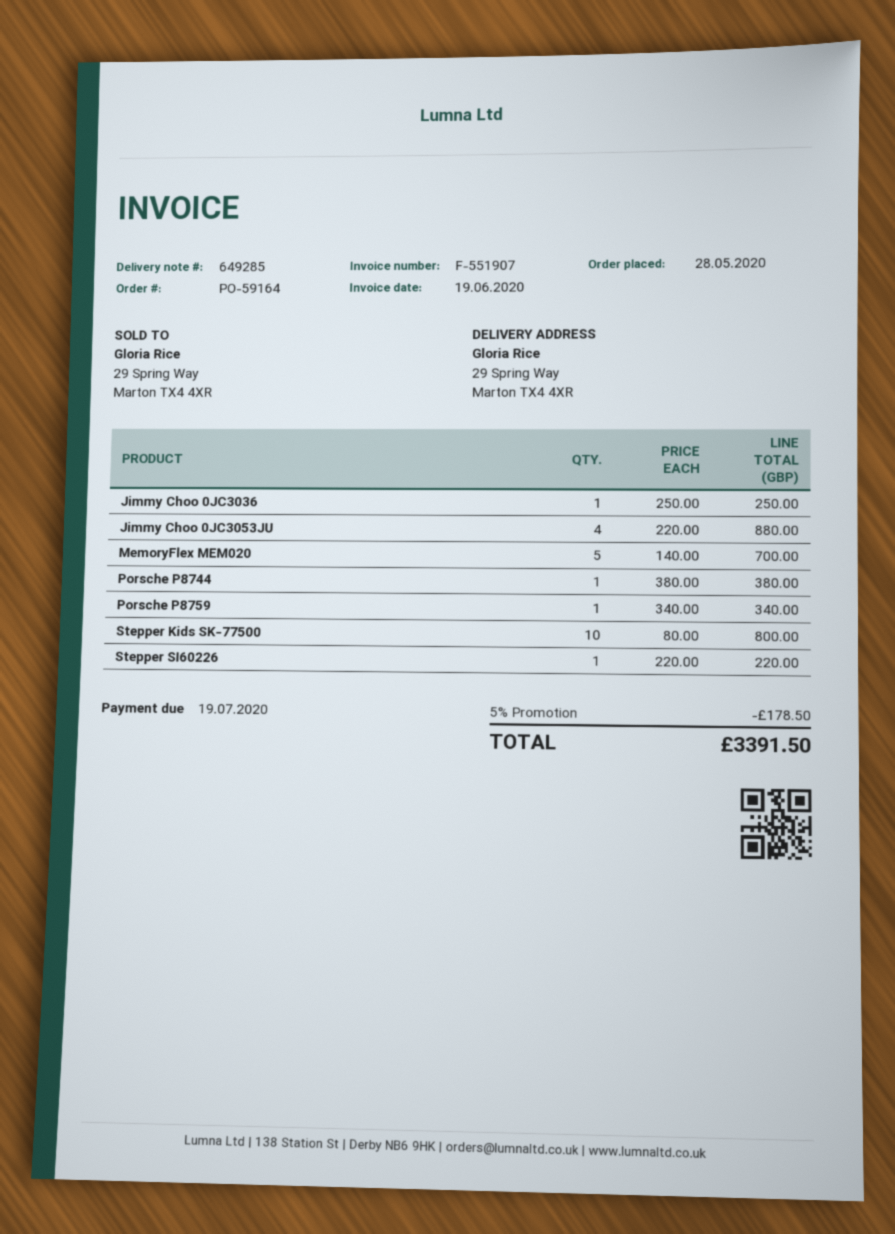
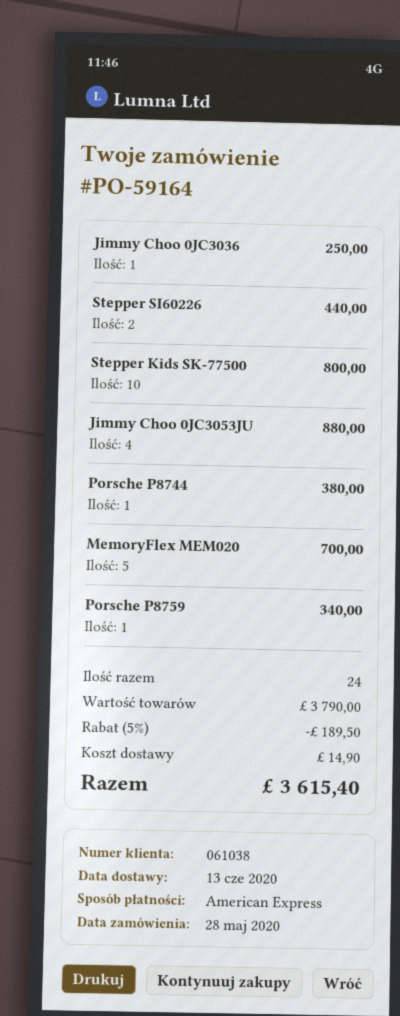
Stepper SI60226: 1 for 220.00 -> 2 for 440.00
discount: 5% = 178.50 -> 5% = 189.50
shipping: none -> 14.90
total: 3391.50 -> 3615.40

